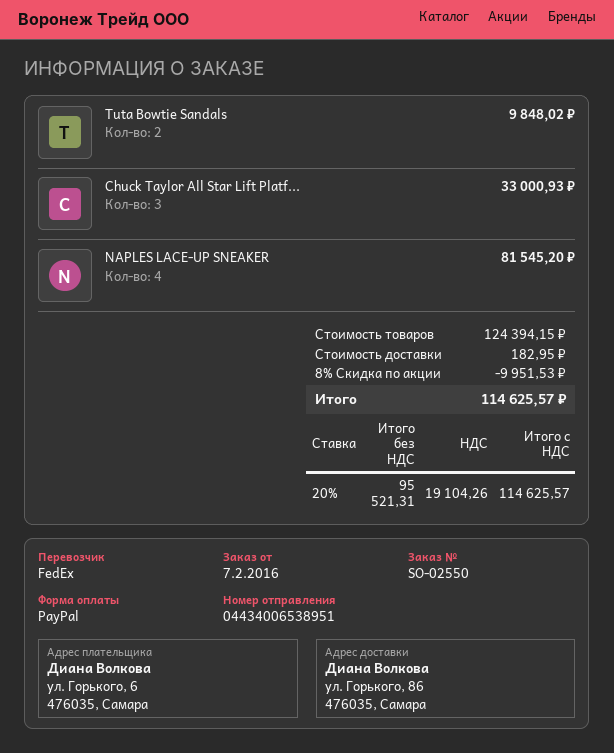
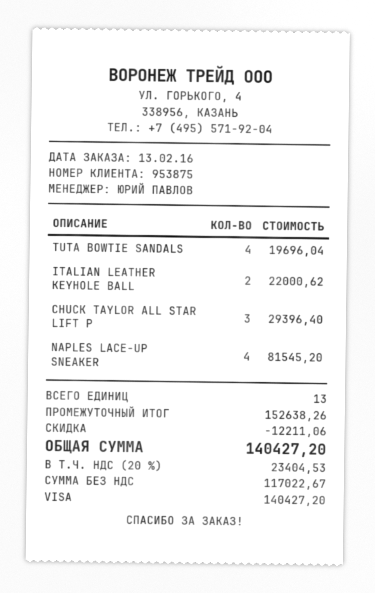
order date: 2016-02-07 -> 2016-02-13
payment method: PayPal -> Visa
Tuta Bowtie Sandals: 2 for 9848.02 -> 4 for 19696.04
Chuck Taylor All Star Lift Platf...: 3 for 33000.93 -> 3 for 29396.40
ITALIAN LEATHER KEYHOLE BALL: none -> 2 for 22000.62
subtotal: 124394.15 -> 152638.26
discount: 9951.53 -> 12211.06
shipping: 182.95 -> none
net: 95521.31 -> 117022.67
tax: 20% = 19104.26 -> 20% = 23404.53
total: 114625.57 -> 140427.20

